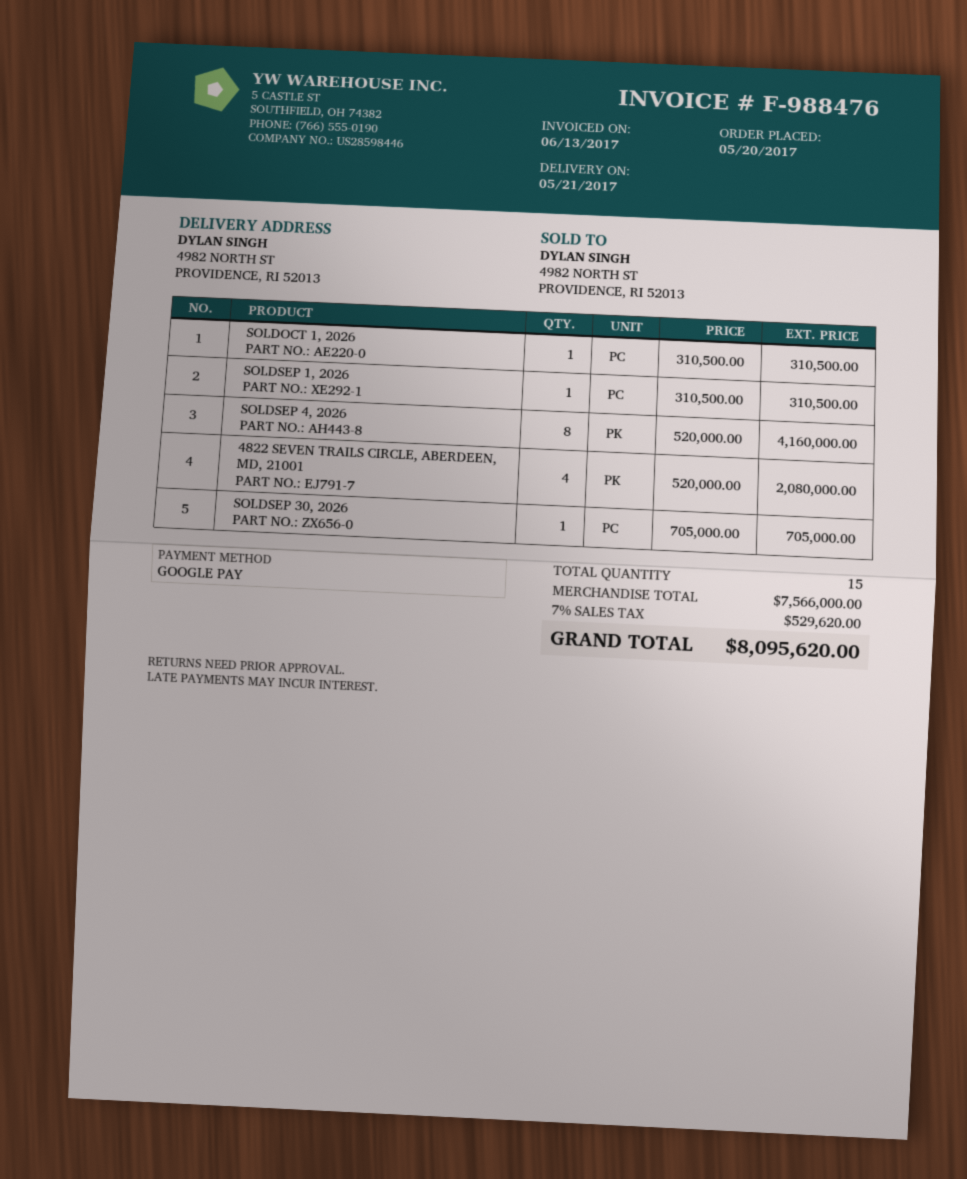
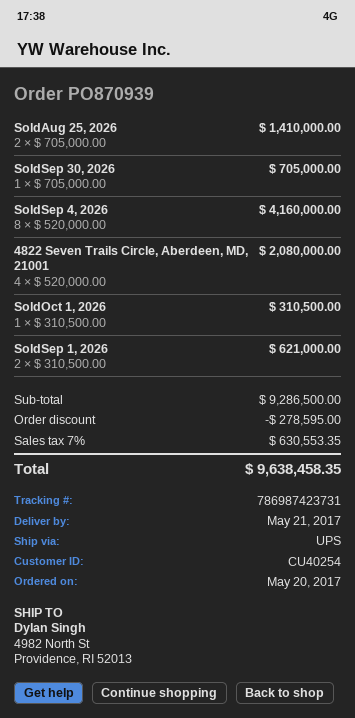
SOLDSEP 1, 2026: 1 x 310500.00 = 310500.00 -> 2 x 310500.00 = 621000.00
SoldAug 25, 2026: none -> 2 x 705000.00 = 1410000.00
subtotal: 7566000.00 -> 9286500.00
discount: none -> 278595.00
tax: 7% = 529620.00 -> 7% = 630553.35
total: 8095620.00 -> 9638458.35

